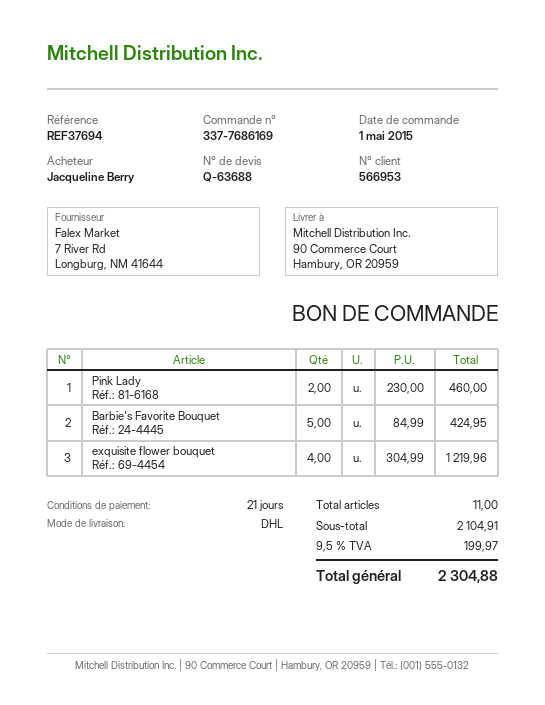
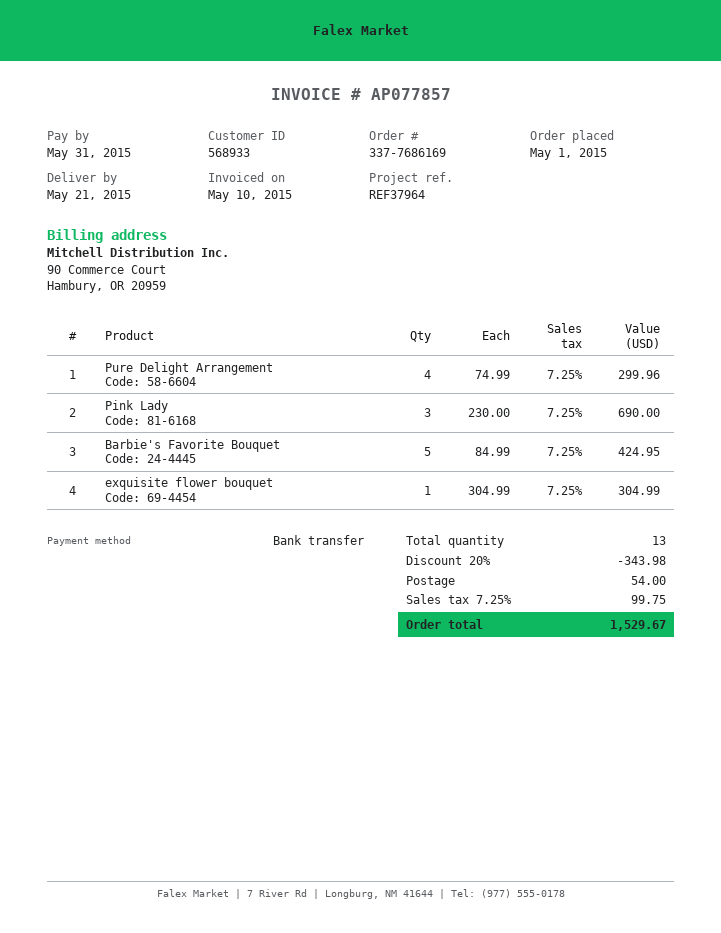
customer number: 566953 -> 568933
reference: REF37694 -> REF37964
Pink Lady: 2 x 230.00 = 460.00 -> 3 x 230.00 = 690.00
exquisite flower bouquet: 4 x 304.99 = 1219.96 -> 1 x 304.99 = 304.99
Pure Delight Arrangement: none -> 4 x 74.99 = 299.96
total quantity: 11 -> 13
discount: none -> 20% = 343.98
shipping: none -> 54.00
tax: 9.5% = 199.97 -> 7.25% = 99.75
total: 2304.88 -> 1529.67

